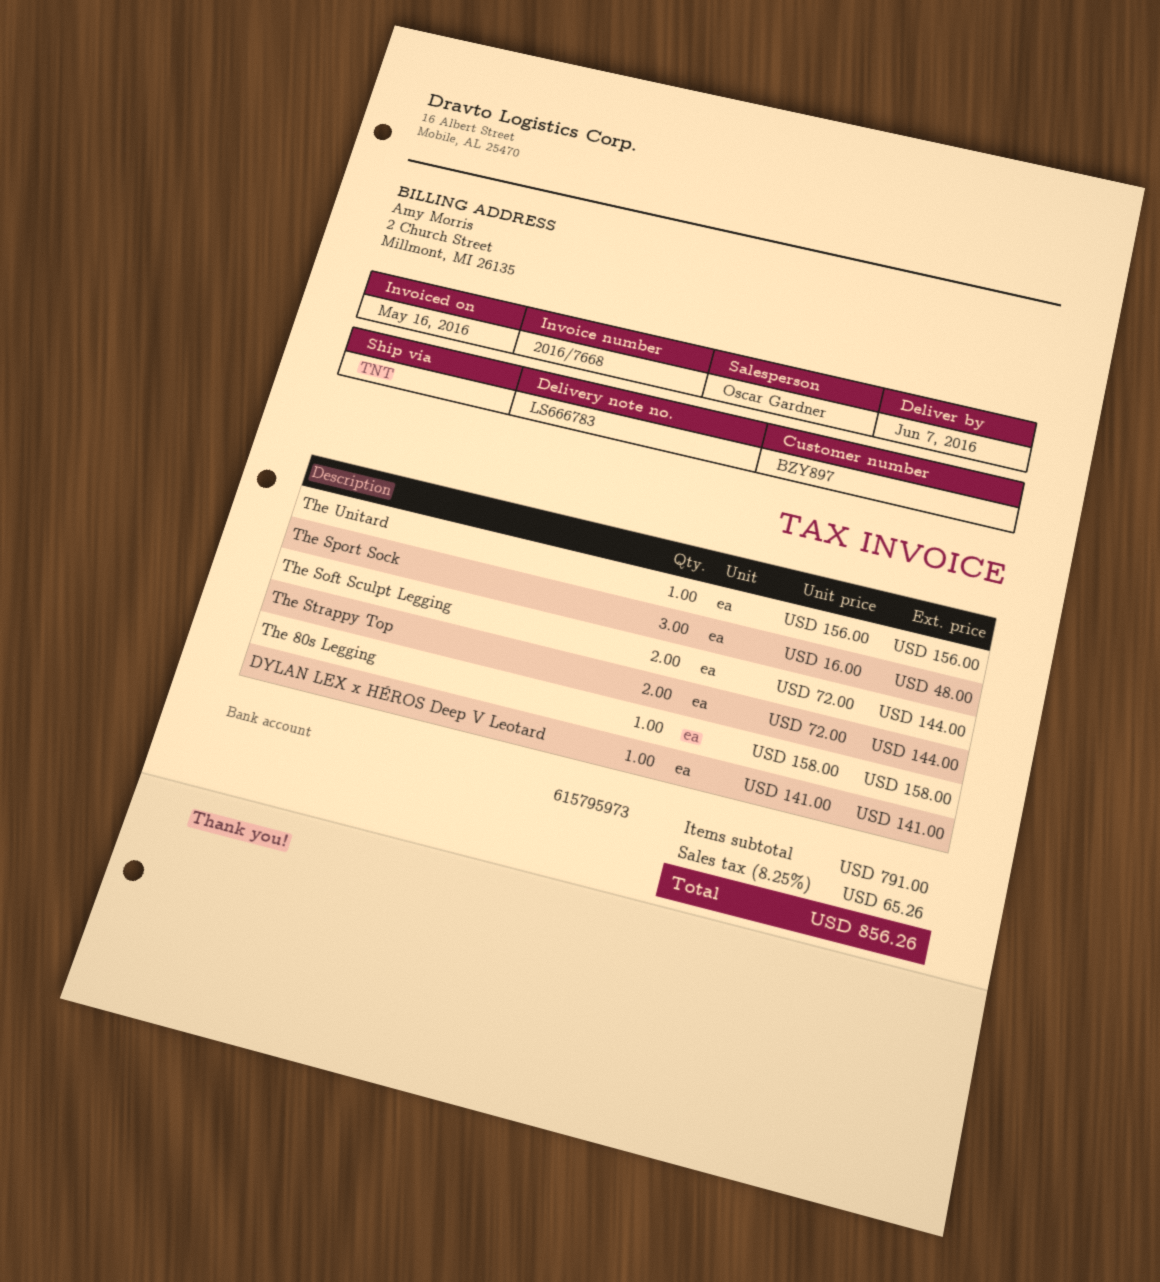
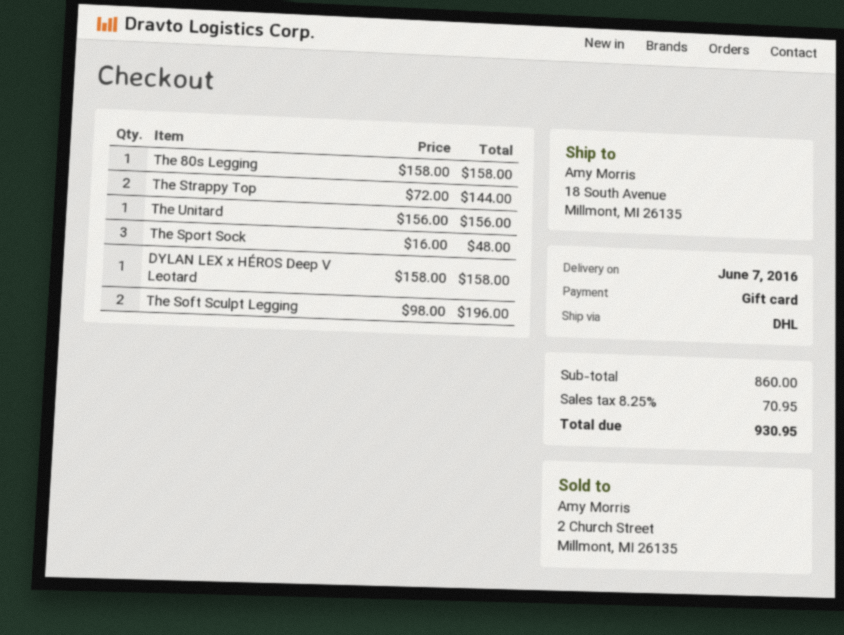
shipping method: TNT -> DHL
The Soft Sculpt Legging: 2 x 72.00 = 144.00 -> 2 x 98.00 = 196.00
DYLAN LEX x HÉROS Deep V Leotard: 1 x 141.00 = 141.00 -> 1 x 158.00 = 158.00
subtotal: 791.00 -> 860.00
tax: 8.25% = 65.26 -> 8.25% = 70.95
total: 856.26 -> 930.95

